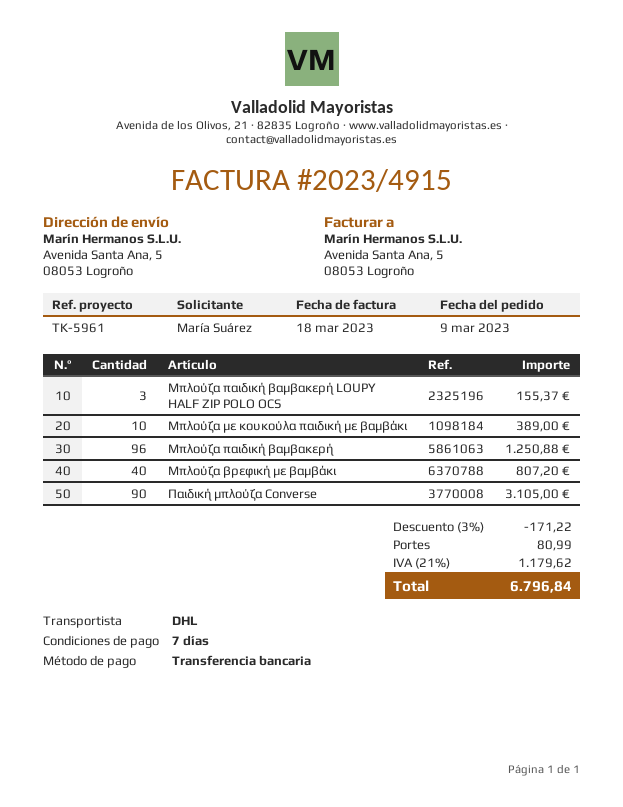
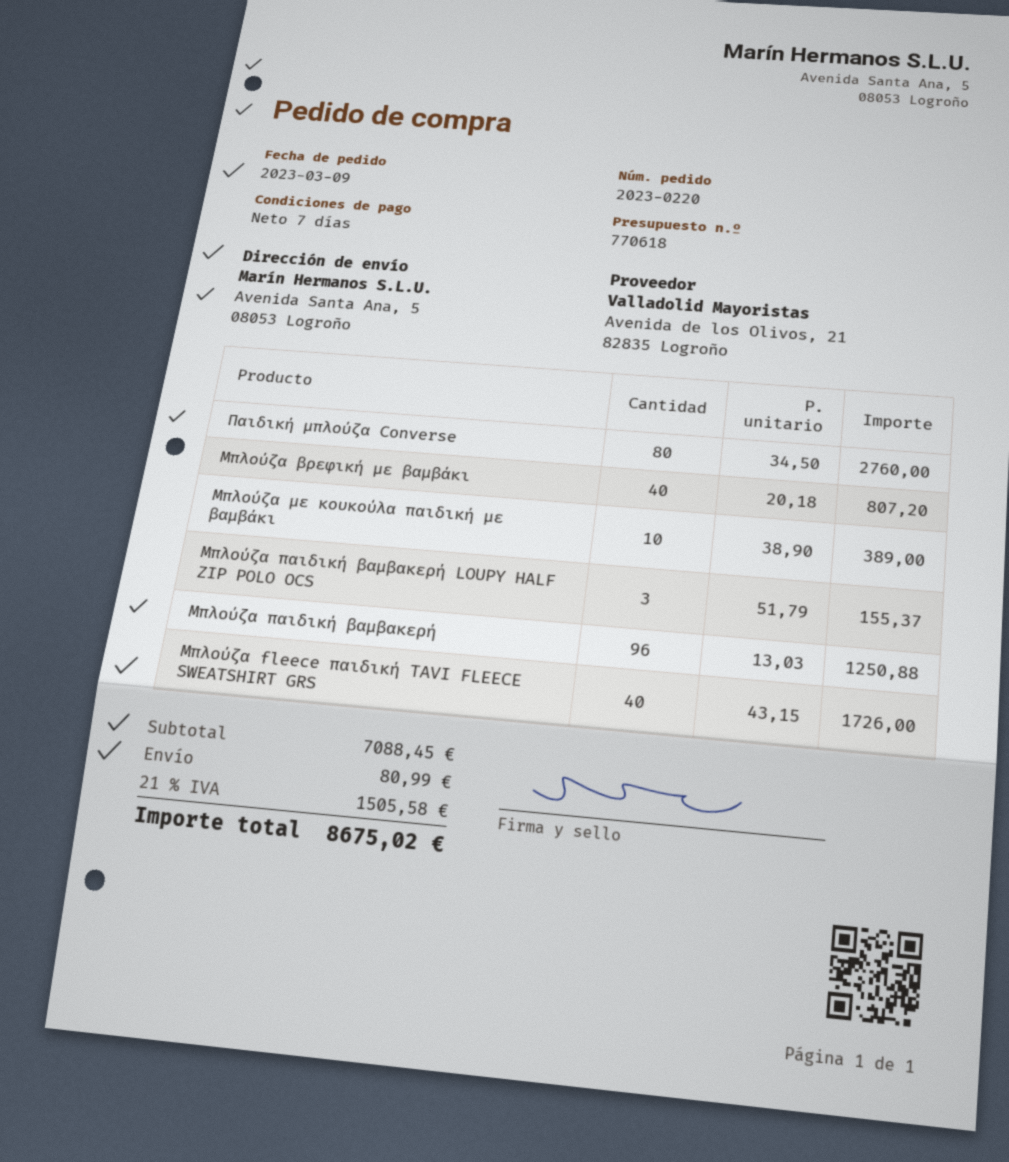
Παιδική μπλούζα Converse: 90 for 3105.00 -> 80 for 2760.00
Μπλούζα fleece παιδική TAVI FLEECE SWEATSHIRT GRS: none -> 40 for 1726.00
discount: 3% = 171.22 -> none
tax: 21% = 1179.62 -> 21% = 1505.58
total: 6796.84 -> 8675.02

